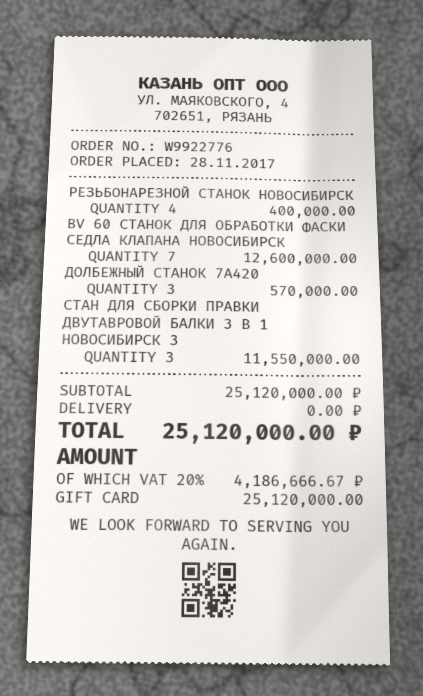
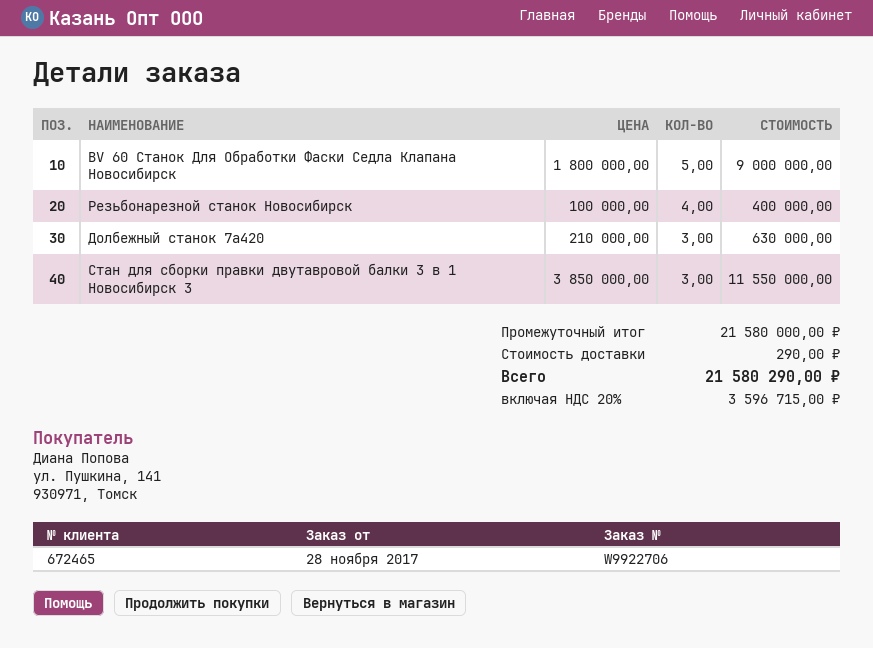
order number: W9922776 -> W9922706
BV 60 СТАНОК ДЛЯ ОБРАБОТКИ ФАСКИ СЕДЛА КЛАПАНА НОВОСИБИРСК: 7 for 12600000.00 -> 5 for 9000000.00
ДОЛБЕЖНЫЙ СТАНОК 7А420: 3 for 570000.00 -> 3 for 630000.00
subtotal: 25120000.00 -> 21580000.00
shipping: 0.00 -> 290.00
tax: 20% = 4186666.67 -> 20% = 3596715.00
total: 25120000.00 -> 21580290.00

